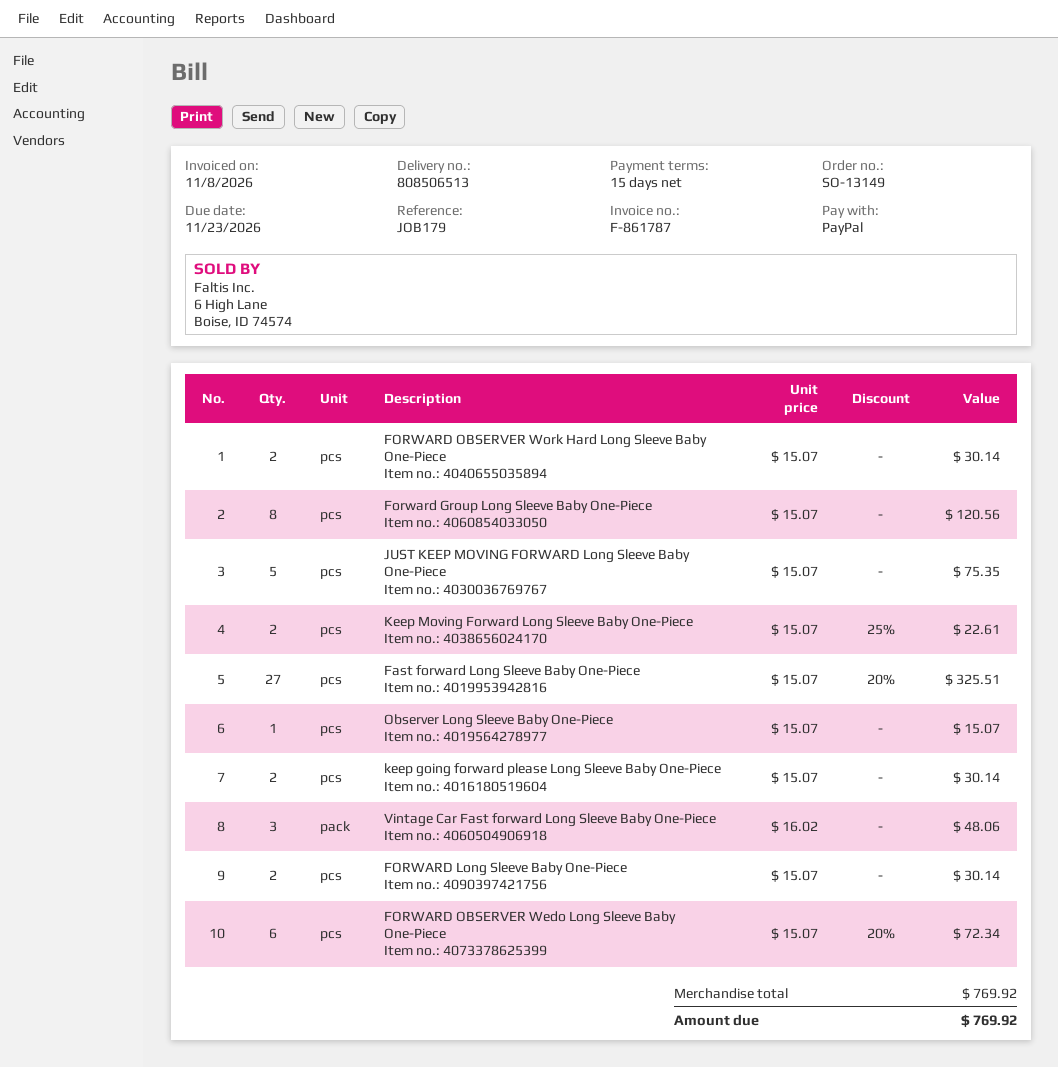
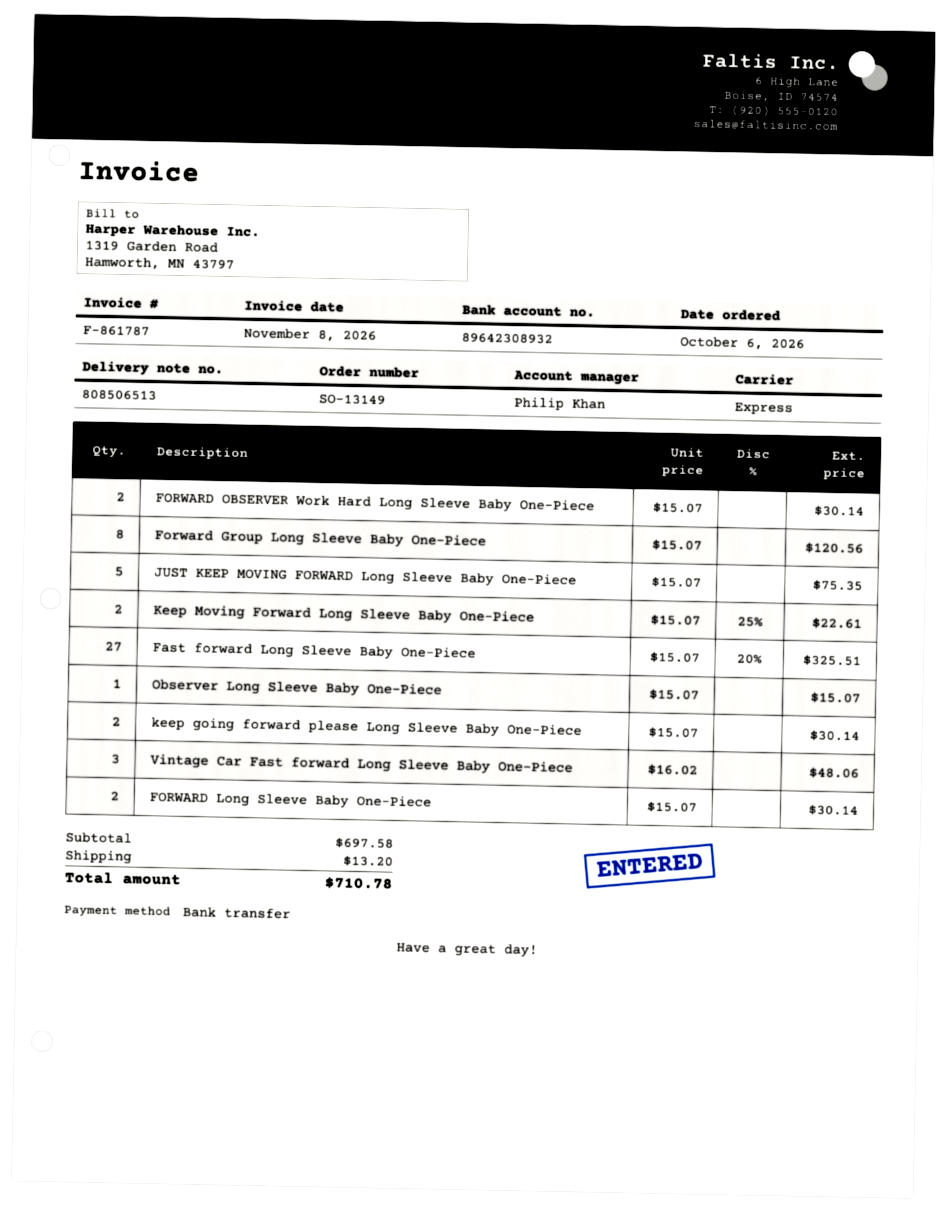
payment method: PayPal -> bank transfer
FORWARD OBSERVER Wedo Long Sleeve Baby One-Piece: 6 x 15.07 - 20% = 72.34 -> none
subtotal: 769.92 -> 697.58
shipping: none -> 13.20
total: 769.92 -> 710.78

